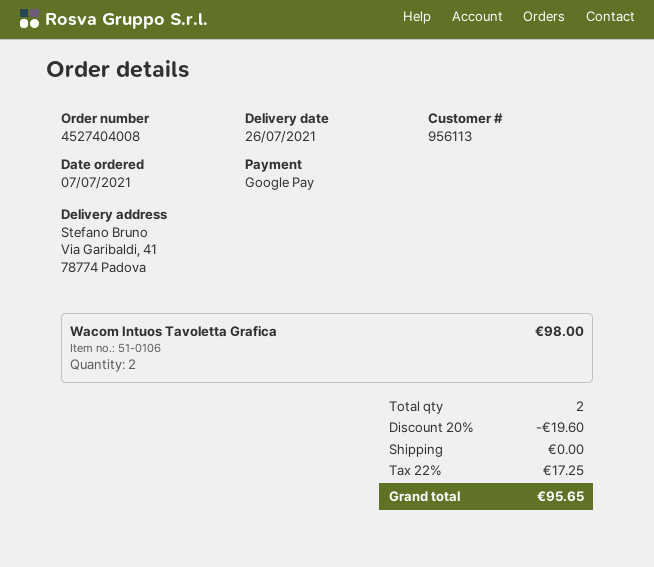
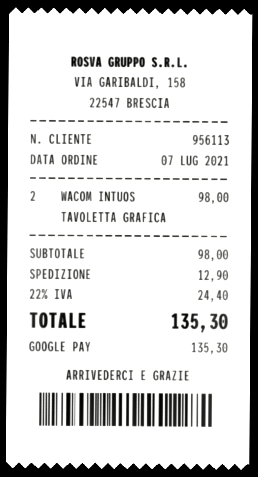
discount: 20% = 19.60 -> none
shipping: 0.00 -> 12.90
tax: 22% = 17.25 -> 22% = 24.40
total: 95.65 -> 135.30

